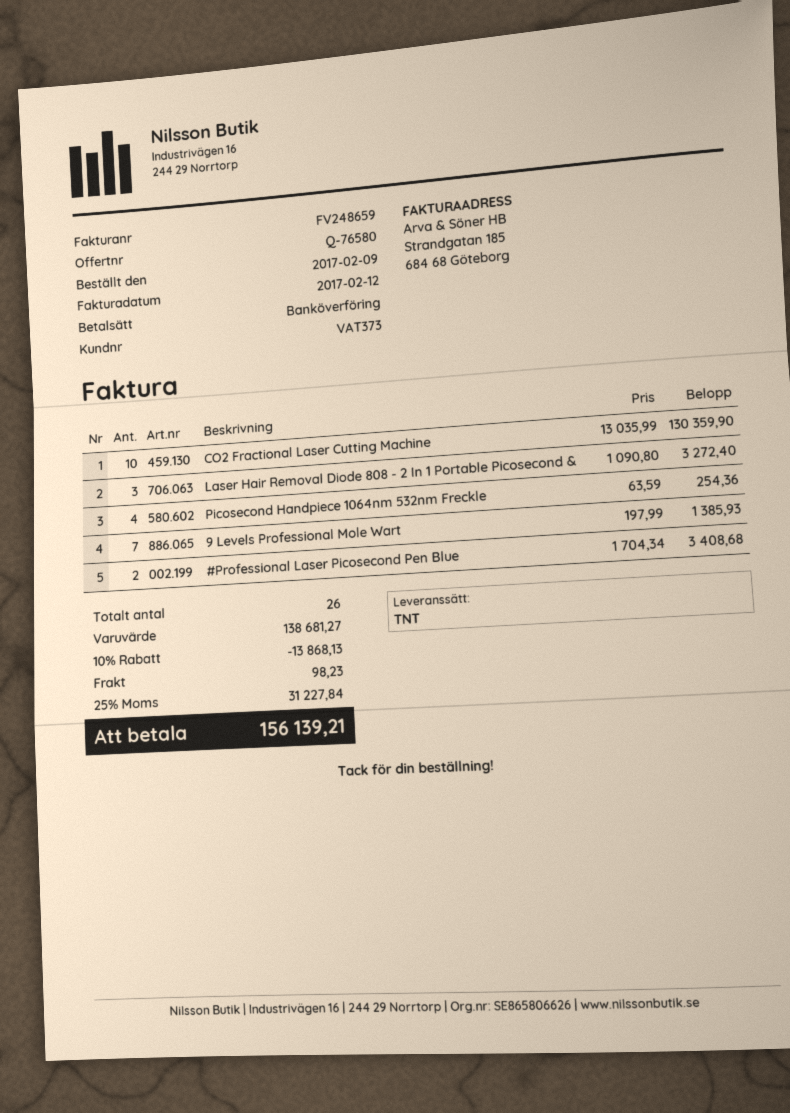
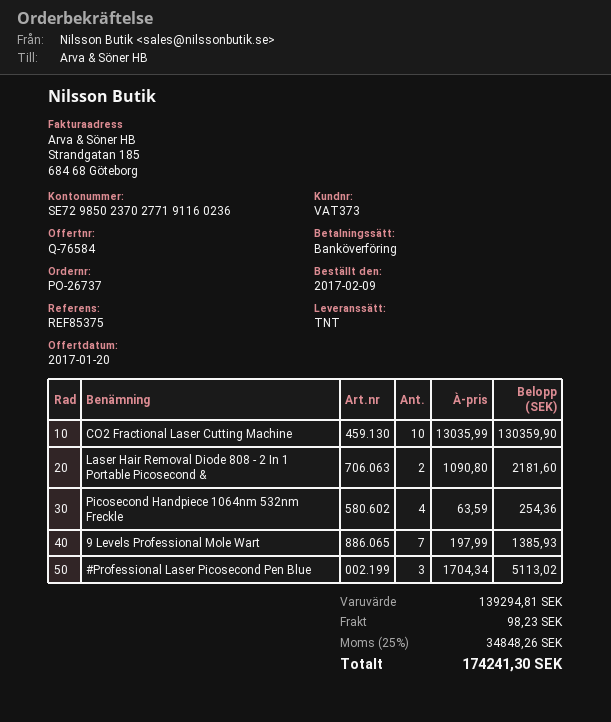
quote number: Q-76580 -> Q-76584
Laser Hair Removal Diode 808 - 2 In 1 Portable Picosecond &: 3 x 1090.80 = 3272.40 -> 2 x 1090.80 = 2181.60
#Professional Laser Picosecond Pen Blue: 2 x 1704.34 = 3408.68 -> 3 x 1704.34 = 5113.02
subtotal: 138681.27 -> 139294.81
discount: 10% = 13868.13 -> none
tax: 25% = 31227.84 -> 25% = 34848.26
total: 156139.21 -> 174241.30

